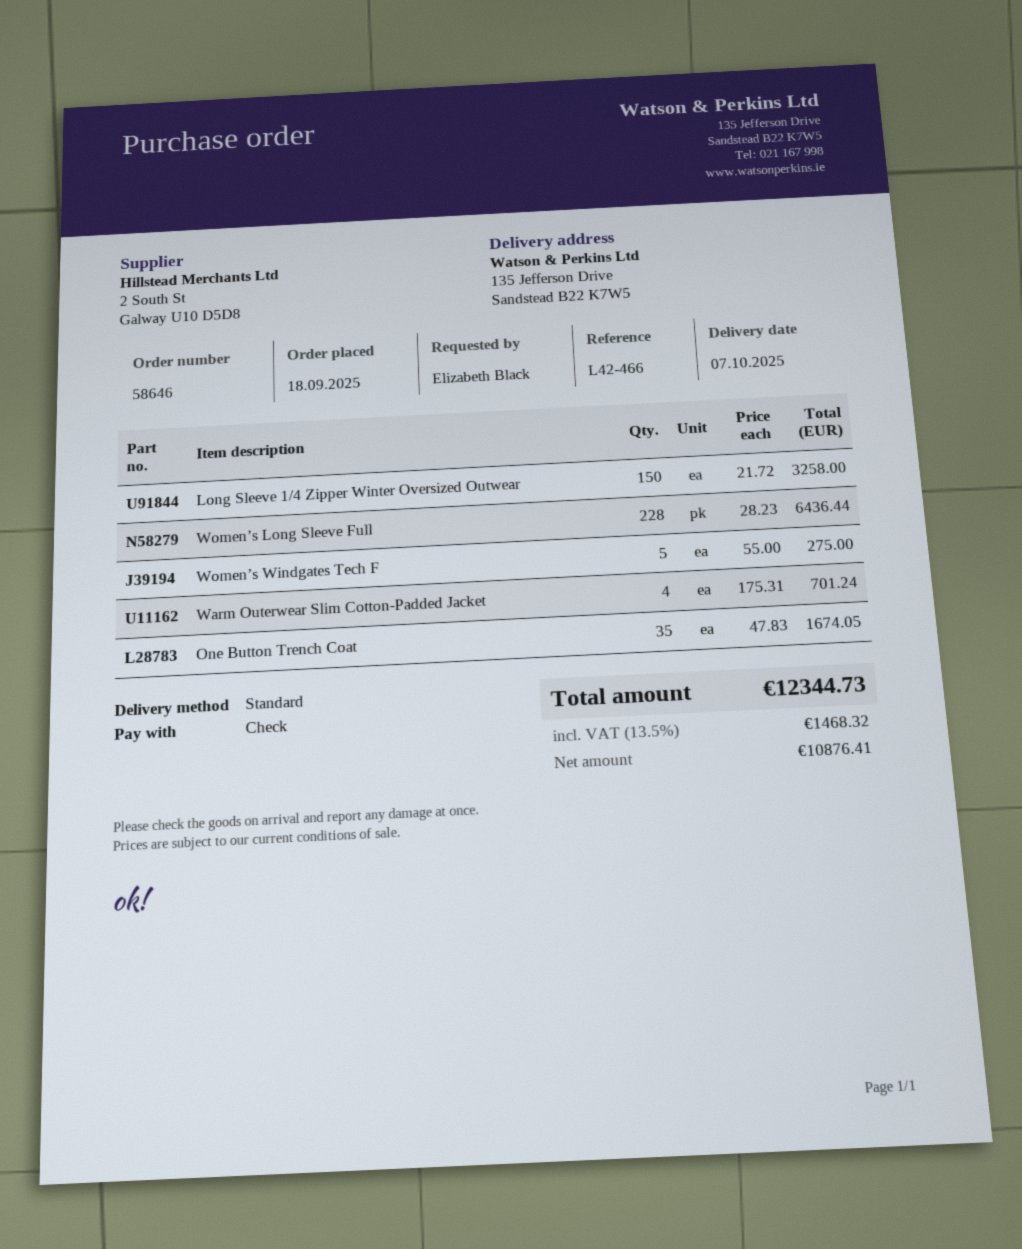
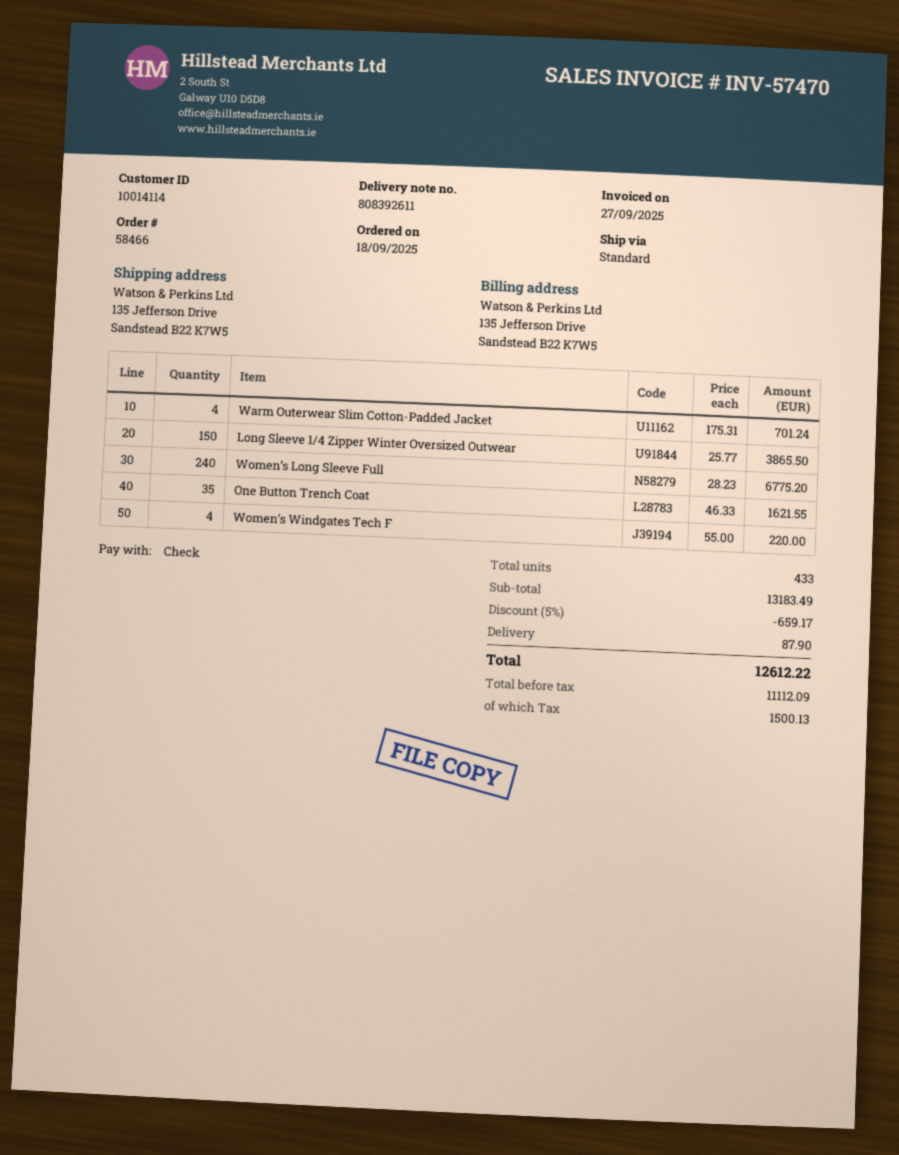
order number: 58646 -> 58466
Long Sleeve 1/4 Zipper Winter Oversized Outwear: 150 x 21.72 = 3258.00 -> 150 x 25.77 = 3865.50
Women’s Long Sleeve Full: 228 x 28.23 = 6436.44 -> 240 x 28.23 = 6775.20
Women’s Windgates Tech F: 5 x 55.00 = 275.00 -> 4 x 55.00 = 220.00
One Button Trench Coat: 35 x 47.83 = 1674.05 -> 35 x 46.33 = 1621.55
discount: none -> 5% = 659.17
shipping: none -> 87.90
net: 10876.41 -> 11112.09
tax: 1468.32 -> 1500.13
total: 12344.73 -> 12612.22

